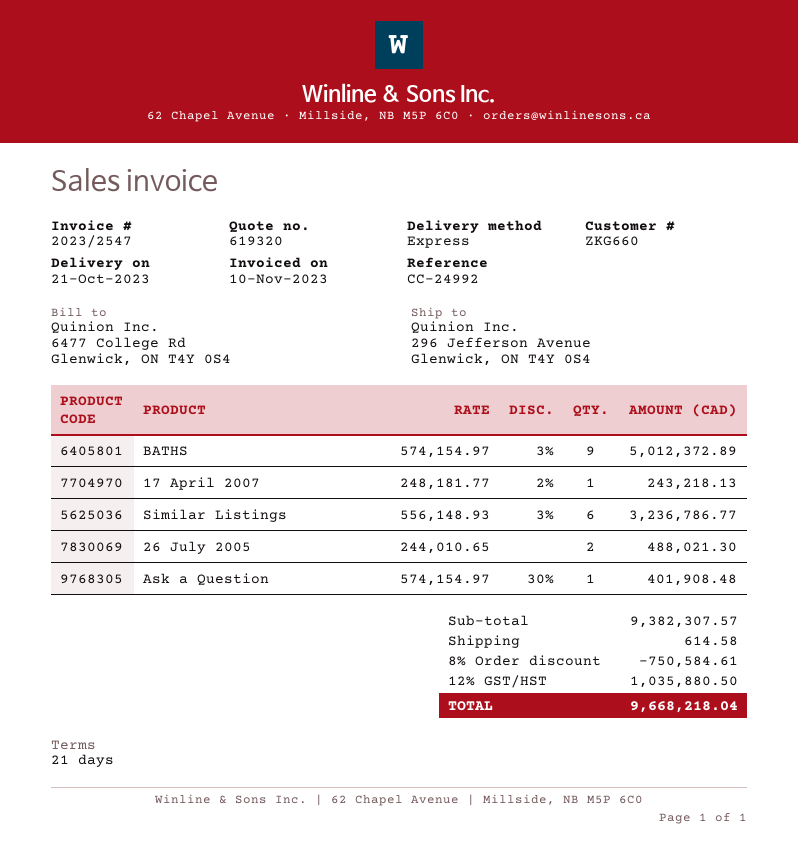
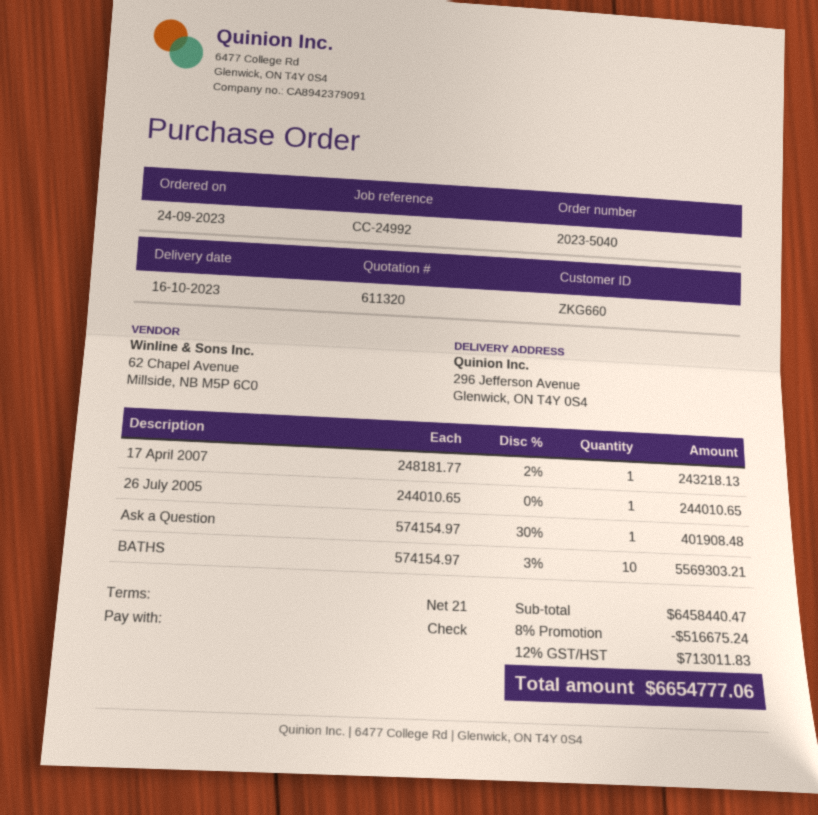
quote number: 619320 -> 611320
delivery date: 2023-10-21 -> 2023-10-16
BATHS: 9 x 574154.97 - 3% = 5012372.89 -> 10 x 574154.97 - 3% = 5569303.21
Similar Listings: 6 x 556148.93 - 3% = 3236786.77 -> none
26 July 2005: 2 x 244010.65 = 488021.30 -> 1 x 244010.65 = 244010.65
subtotal: 9382307.57 -> 6458440.47
discount: 8% = 750584.61 -> 8% = 516675.24
shipping: 614.58 -> none
tax: 12% = 1035880.50 -> 12% = 713011.83
total: 9668218.04 -> 6654777.06

